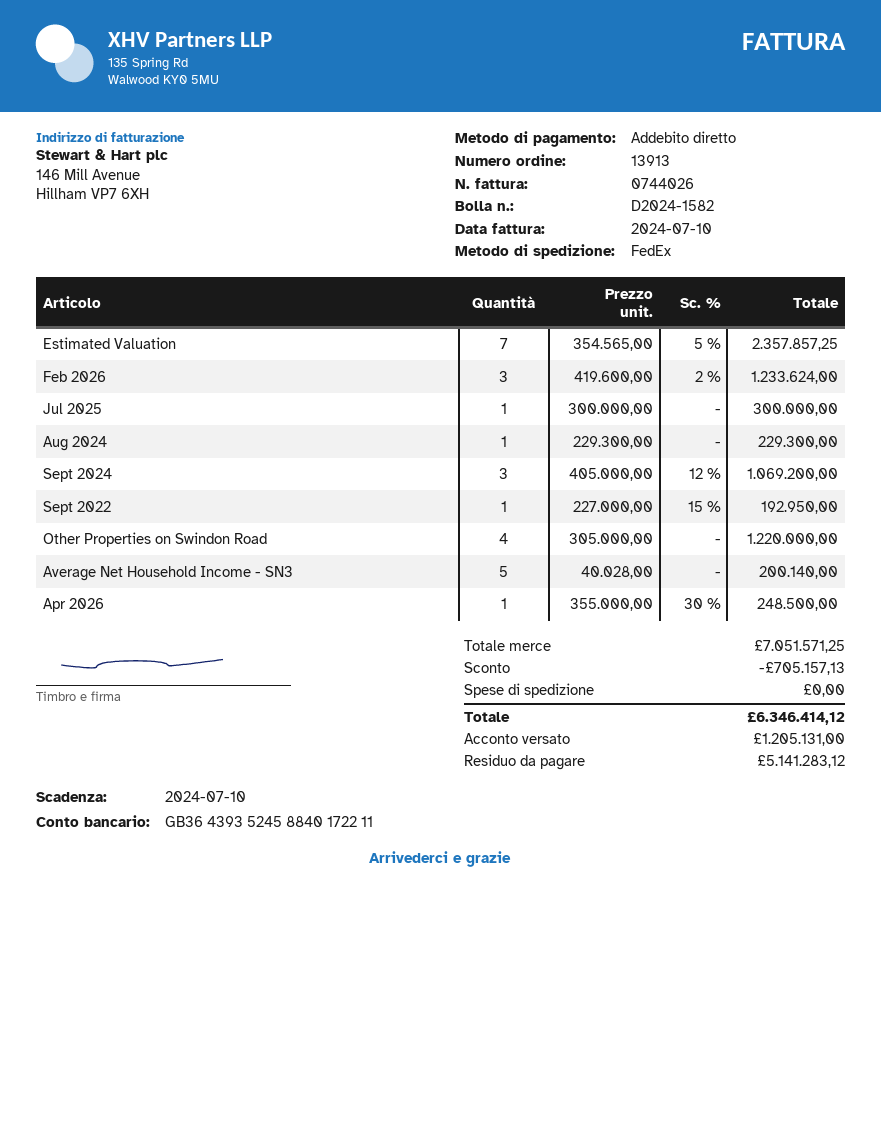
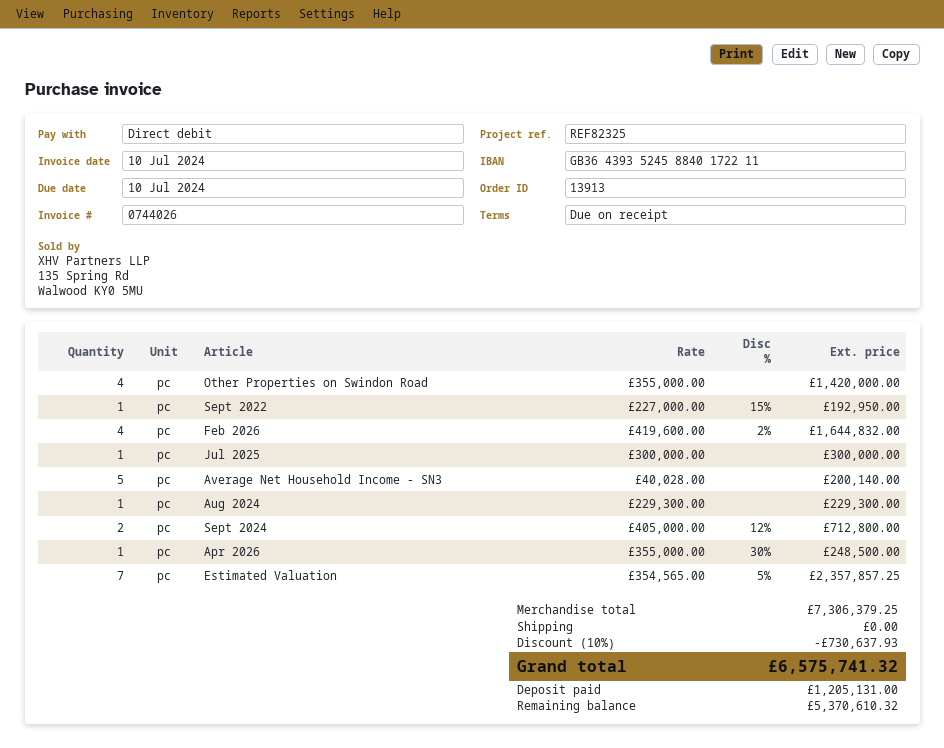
Feb 2026: 3 x 419600.00 - 2% = 1233624.00 -> 4 x 419600.00 - 2% = 1644832.00
Sept 2024: 3 x 405000.00 - 12% = 1069200.00 -> 2 x 405000.00 - 12% = 712800.00
Other Properties on Swindon Road: 4 x 305000.00 = 1220000.00 -> 4 x 355000.00 = 1420000.00
subtotal: 7051571.25 -> 7306379.25
discount: 705157.13 -> 730637.93
total: 6346414.12 -> 6575741.32
balance: 5141283.12 -> 5370610.32

